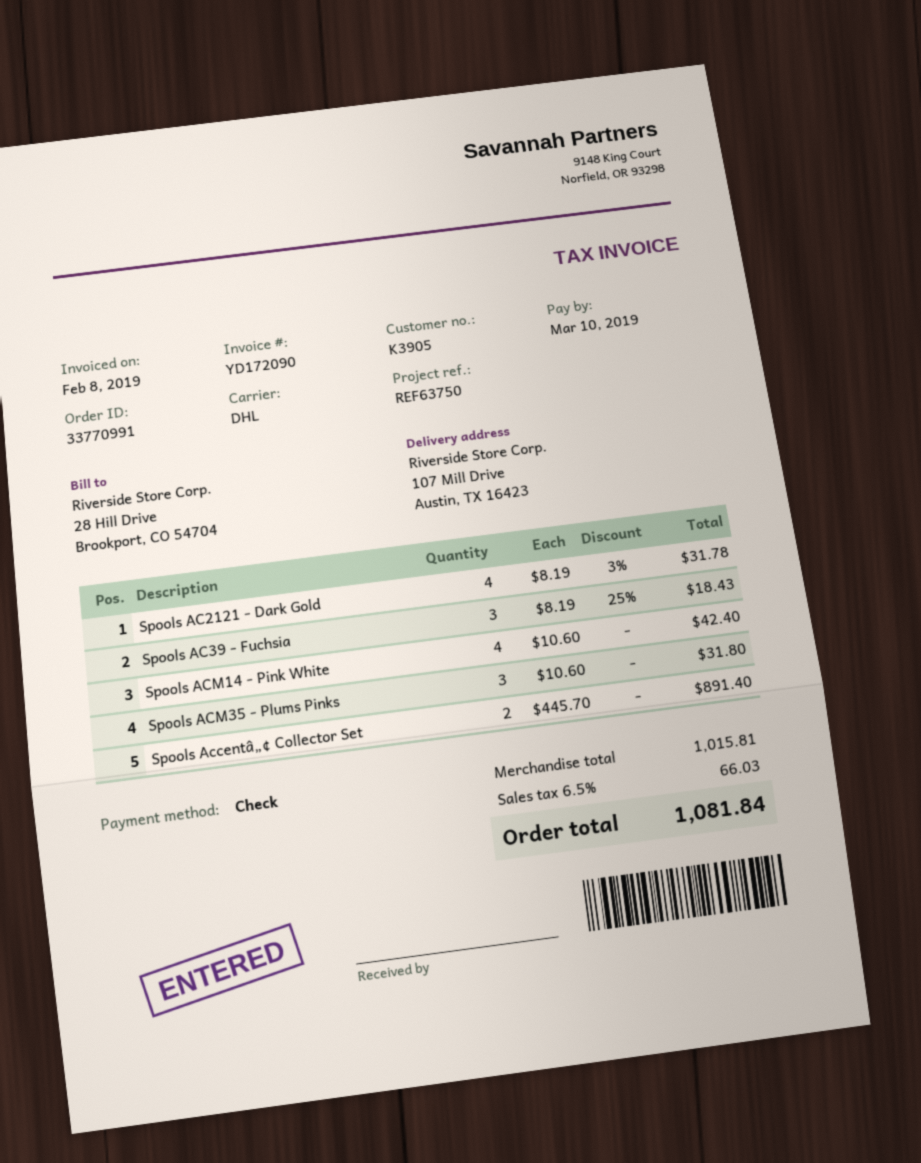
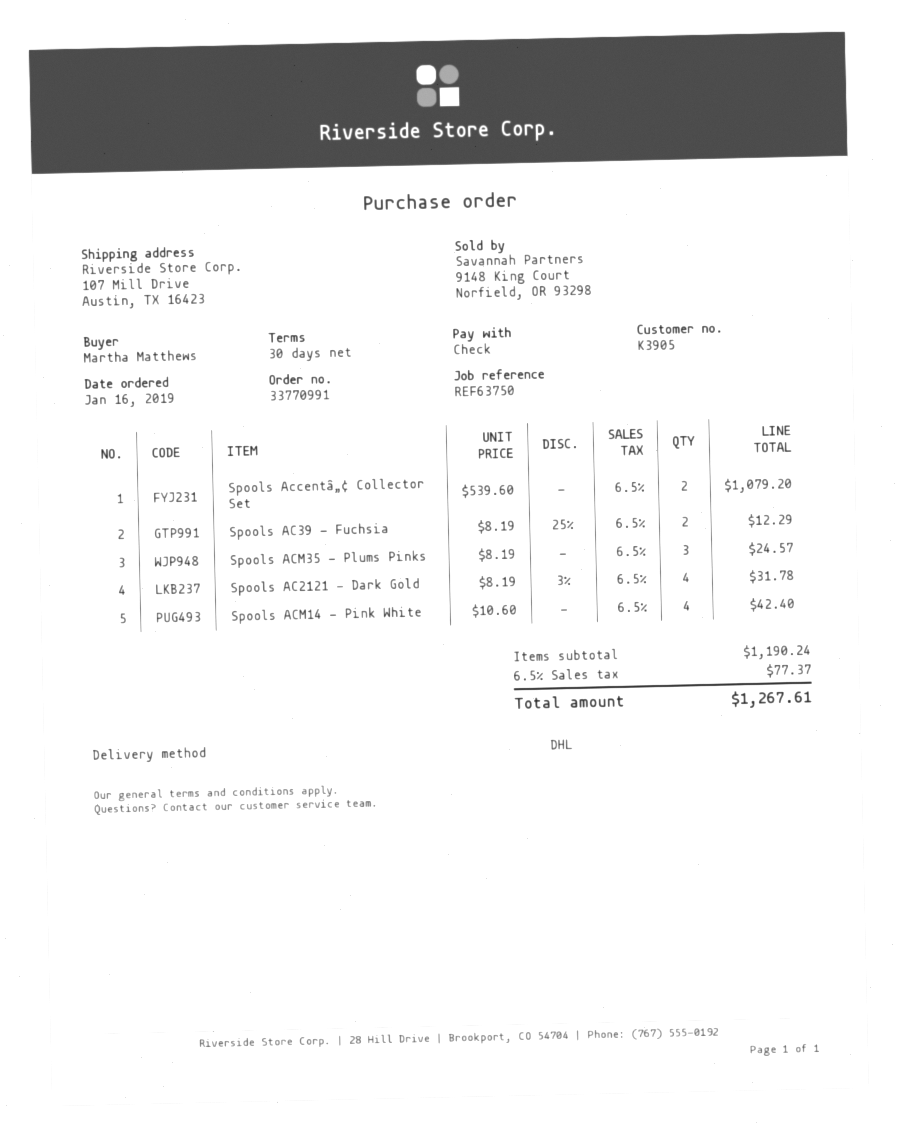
Spools AC39 - Fuchsia: 3 x 8.19 - 25% = 18.43 -> 2 x 8.19 - 25% = 12.29
Spools ACM35 - Plums Pinks: 3 x 10.60 = 31.80 -> 3 x 8.19 = 24.57
Spools Accentâ„¢ Collector Set: 2 x 445.70 = 891.40 -> 2 x 539.60 = 1079.20
subtotal: 1015.81 -> 1190.24
tax: 6.5% = 66.03 -> 6.5% = 77.37
total: 1081.84 -> 1267.61

